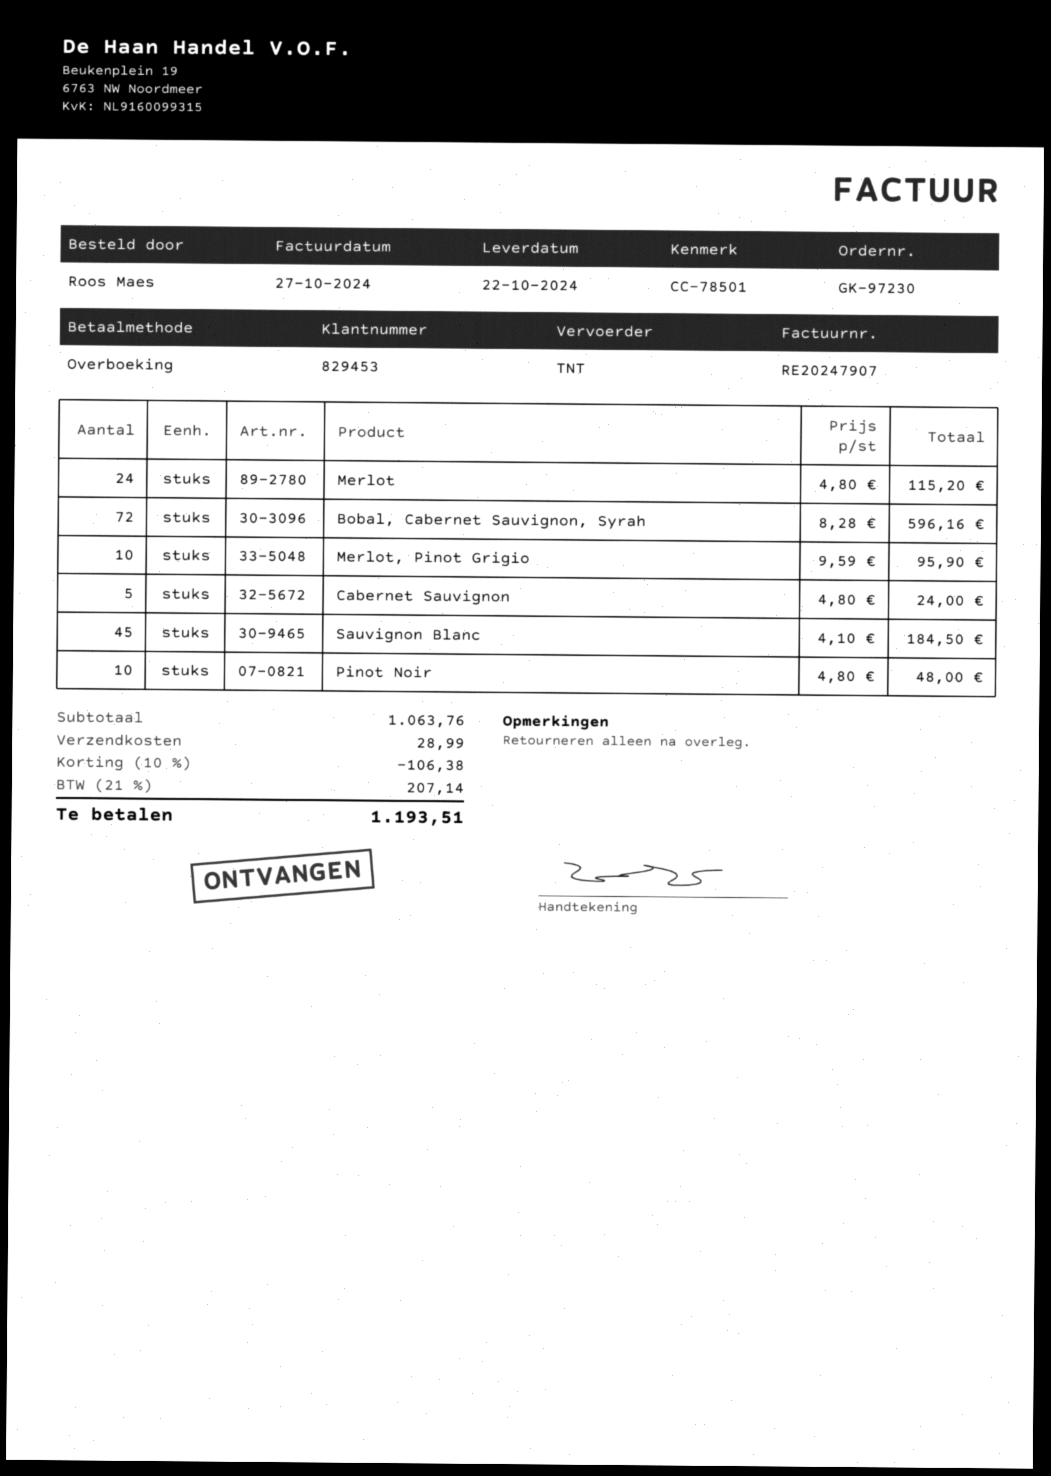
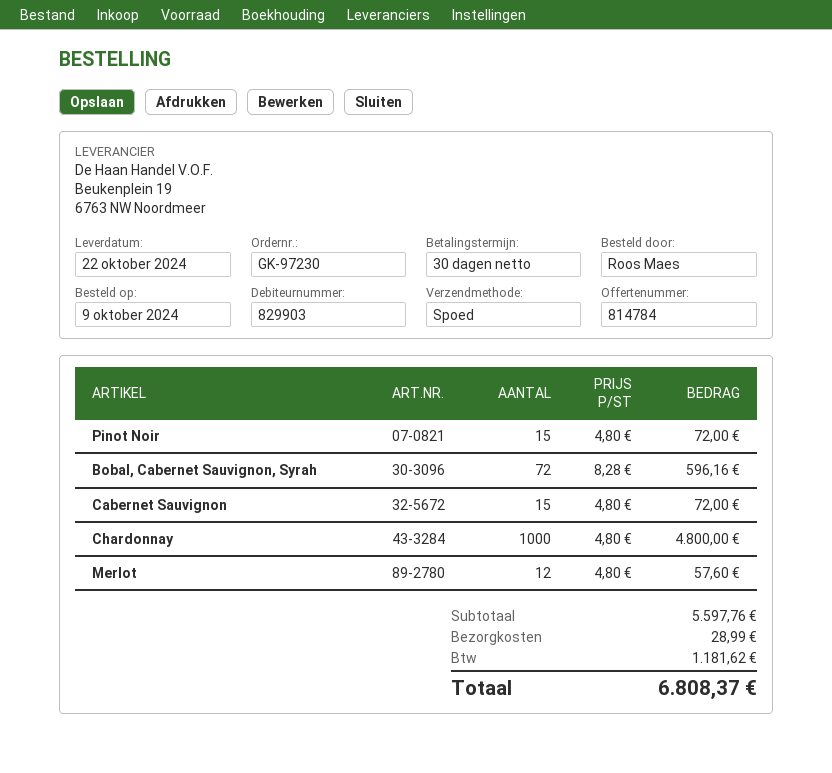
customer number: 829453 -> 829903
shipping method: TNT -> express
Merlot: 24 x 4.80 = 115.20 -> 12 x 4.80 = 57.60
Merlot, Pinot Grigio: 10 x 9.59 = 95.90 -> none
Cabernet Sauvignon: 5 x 4.80 = 24.00 -> 15 x 4.80 = 72.00
Sauvignon Blanc: 45 x 4.10 = 184.50 -> none
Pinot Noir: 10 x 4.80 = 48.00 -> 15 x 4.80 = 72.00
Chardonnay: none -> 1000 x 4.80 = 4800.00
subtotal: 1063.76 -> 5597.76
discount: 10% = 106.38 -> none
tax: 207.14 -> 1181.62
total: 1193.51 -> 6808.37

